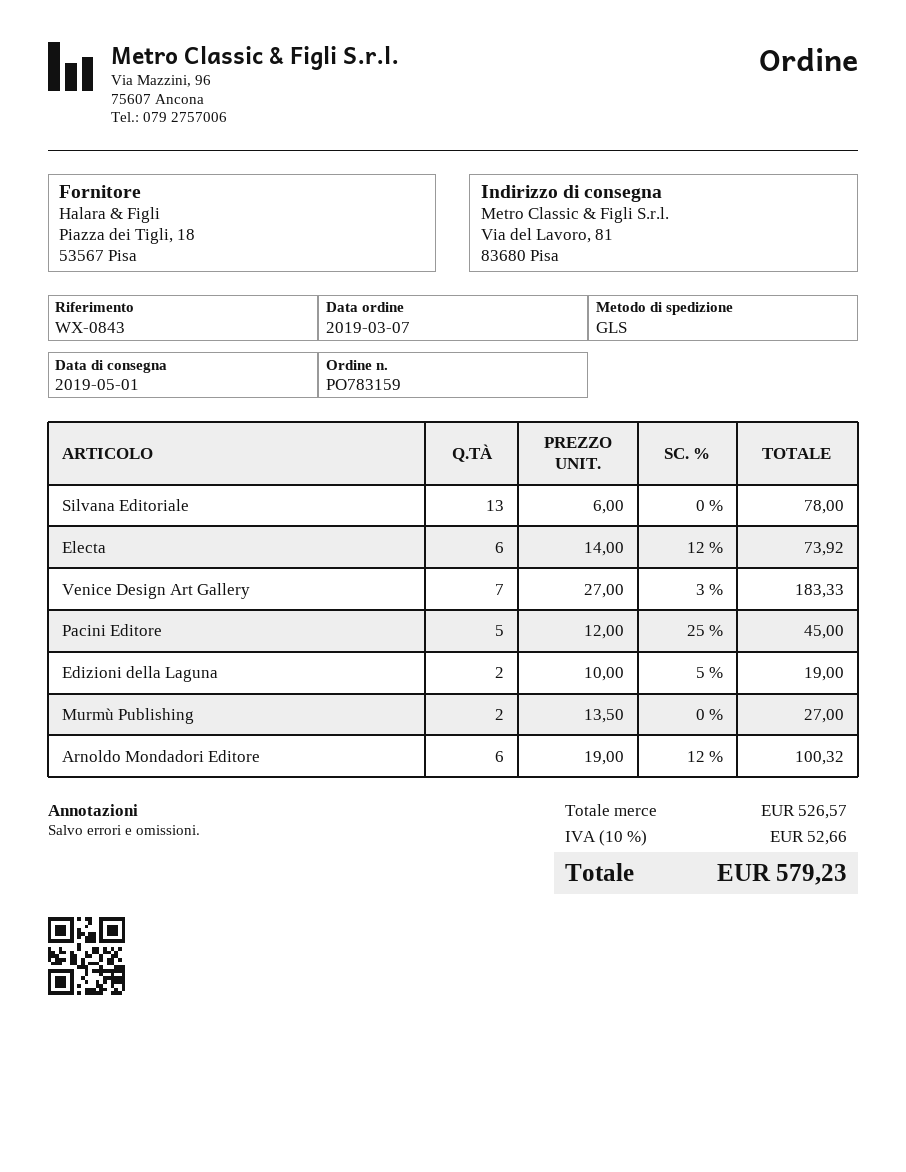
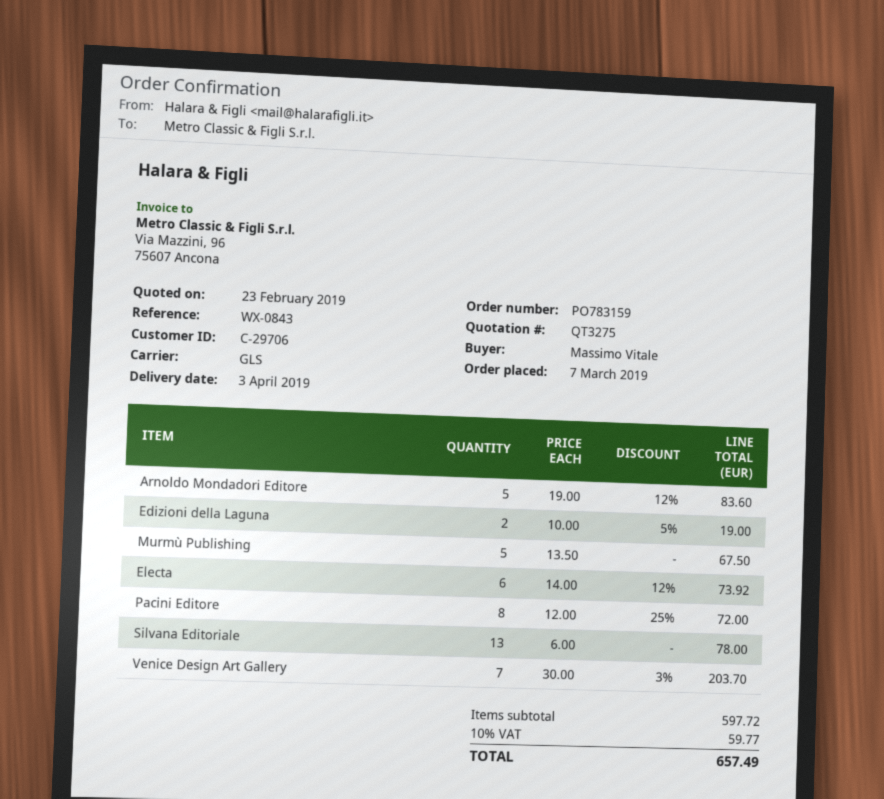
delivery date: 2019-05-01 -> 2019-04-03
Venice Design Art Gallery: 7 x 27.00 - 3% = 183.33 -> 7 x 30.00 - 3% = 203.70
Pacini Editore: 5 x 12.00 - 25% = 45.00 -> 8 x 12.00 - 25% = 72.00
Murmù Publishing: 2 x 13.50 = 27.00 -> 5 x 13.50 = 67.50
Arnoldo Mondadori Editore: 6 x 19.00 - 12% = 100.32 -> 5 x 19.00 - 12% = 83.60
subtotal: 526.57 -> 597.72
tax: 10% = 52.66 -> 10% = 59.77
total: 579.23 -> 657.49

